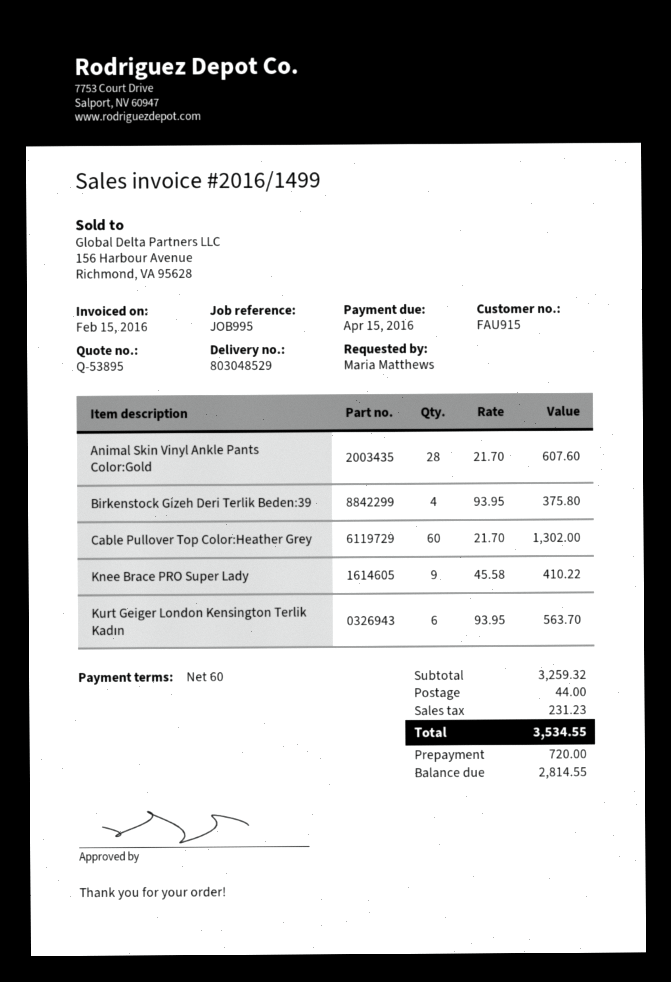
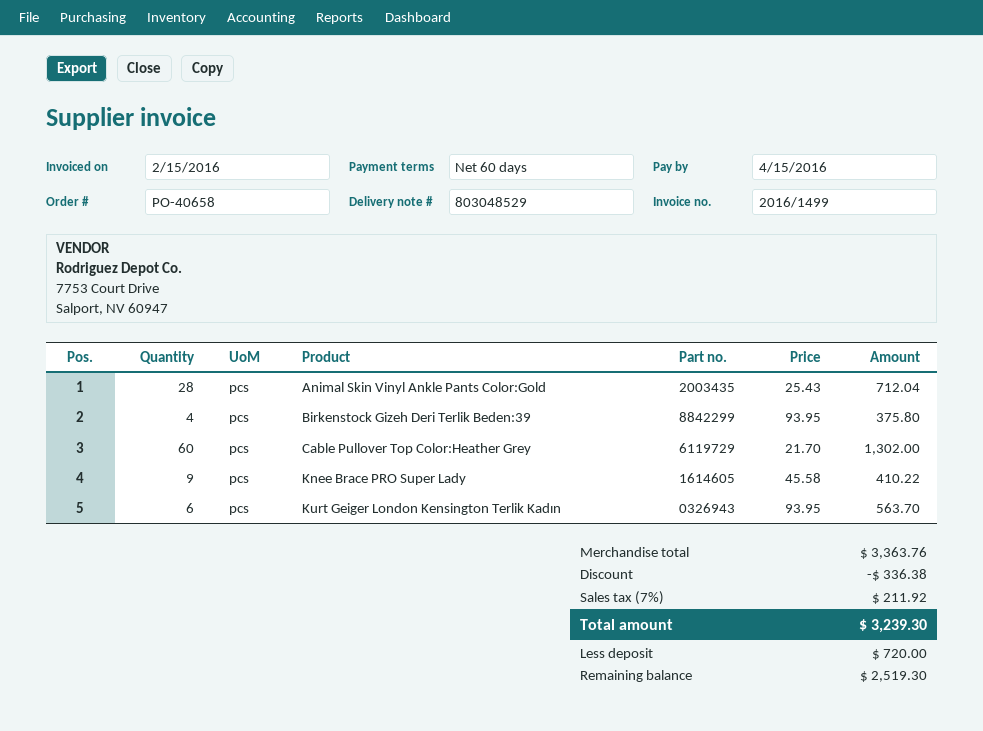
Animal Skin Vinyl Ankle Pants Color:Gold: 28 x 21.70 = 607.60 -> 28 x 25.43 = 712.04
subtotal: 3259.32 -> 3363.76
discount: none -> 336.38
shipping: 44.00 -> none
tax: 231.23 -> 211.92
total: 3534.55 -> 3239.30
balance: 2814.55 -> 2519.30

